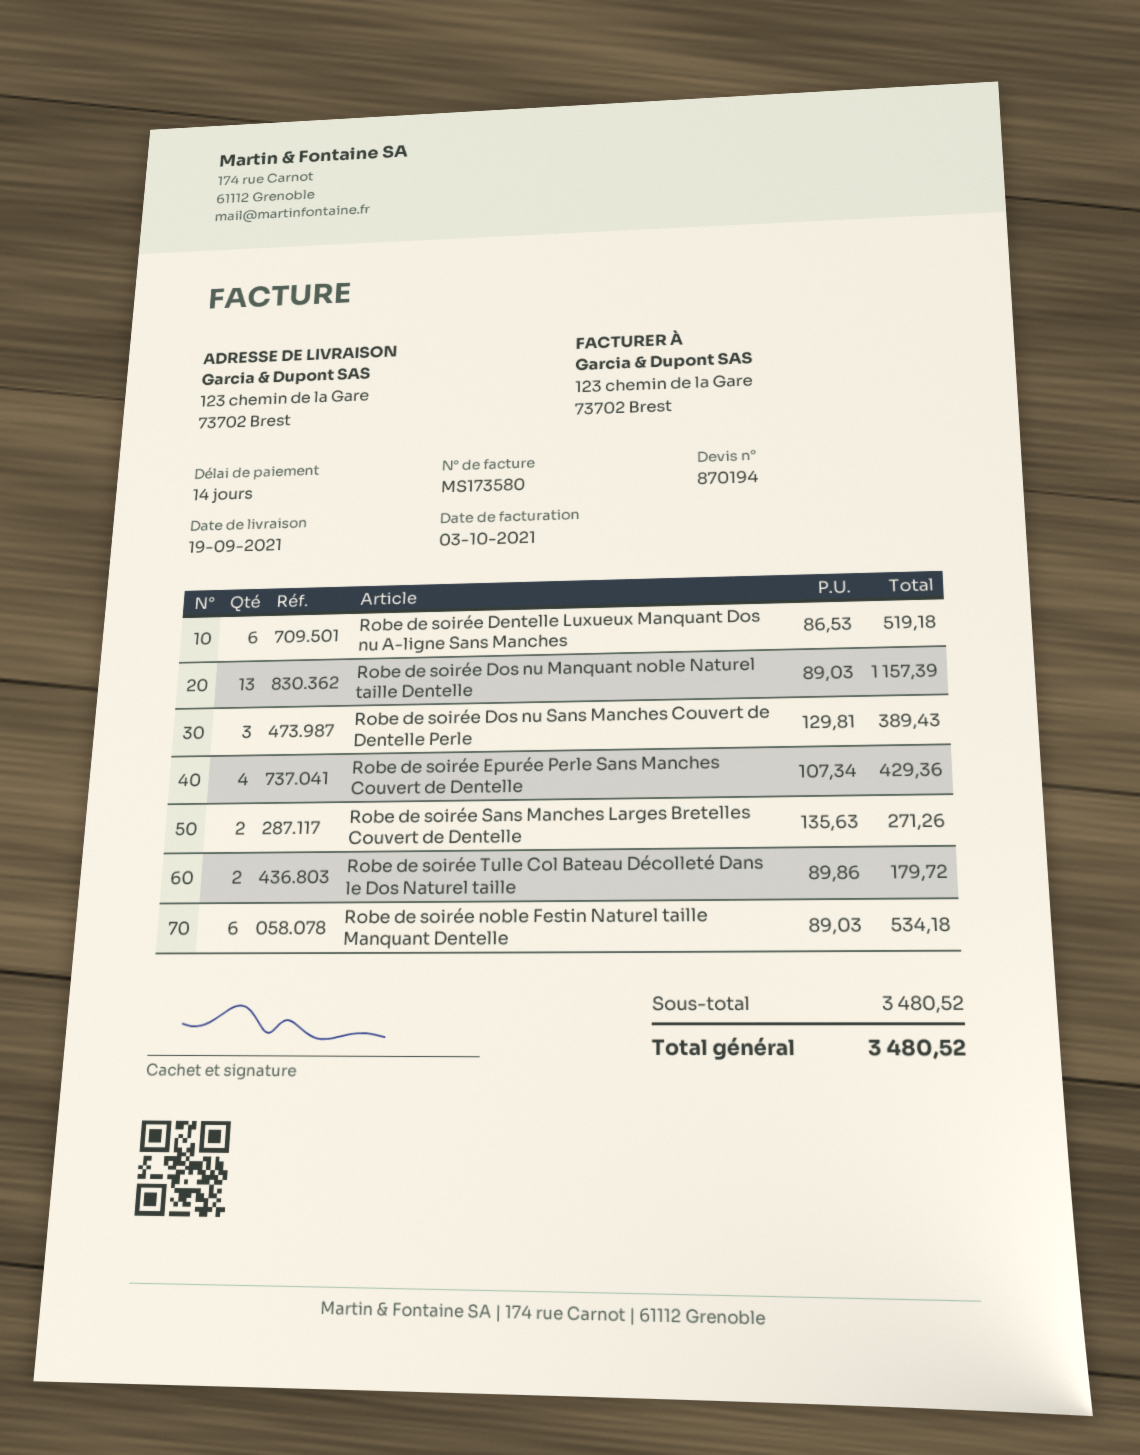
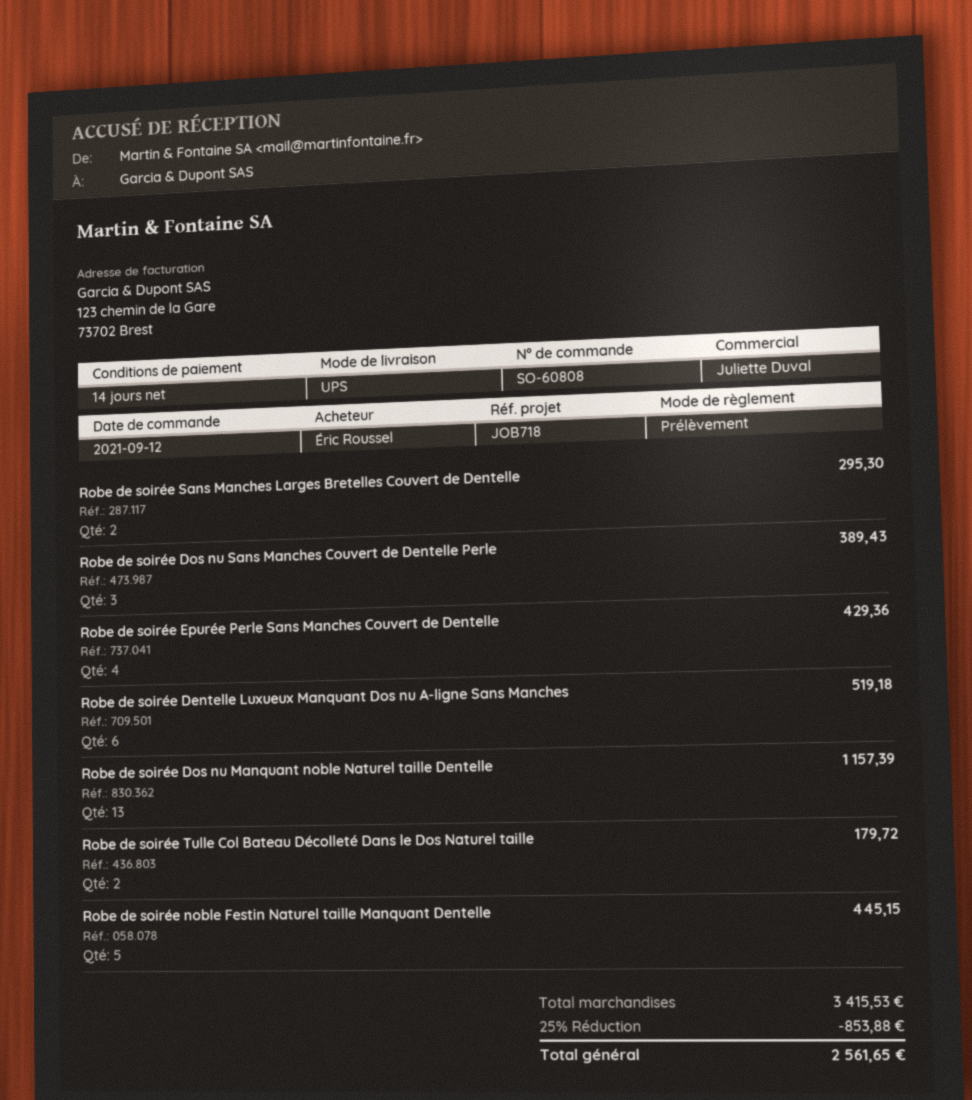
Robe de soirée Sans Manches Larges Bretelles Couvert de Dentelle: 2 for 271.26 -> 2 for 295.30
Robe de soirée noble Festin Naturel taille Manquant Dentelle: 6 for 534.18 -> 5 for 445.15
subtotal: 3480.52 -> 3415.53
discount: none -> 25% = 853.88
total: 3480.52 -> 2561.65

